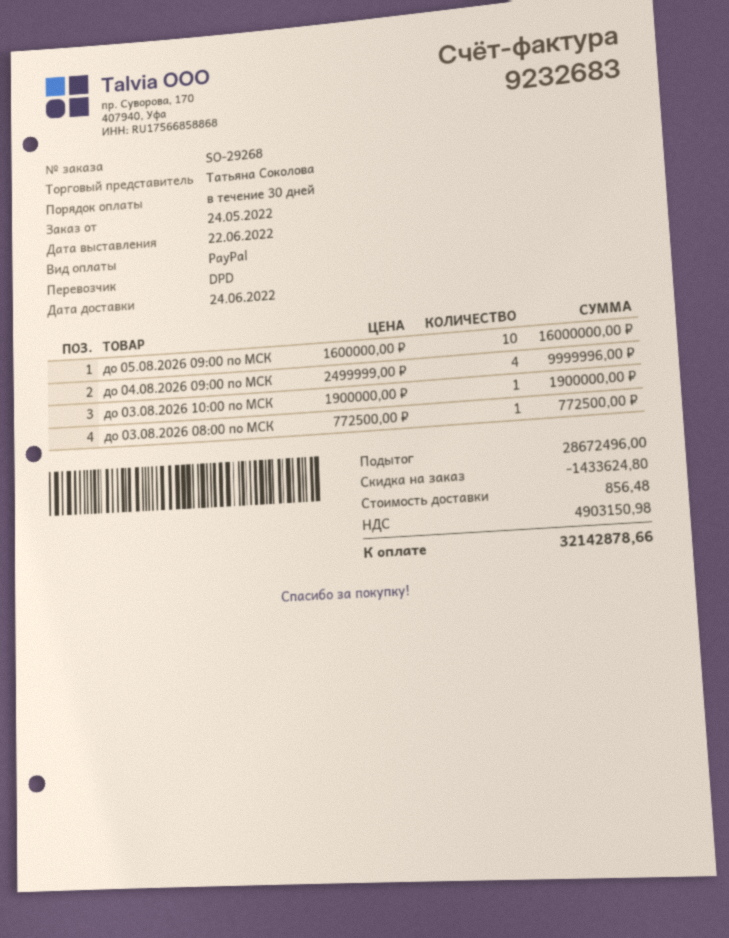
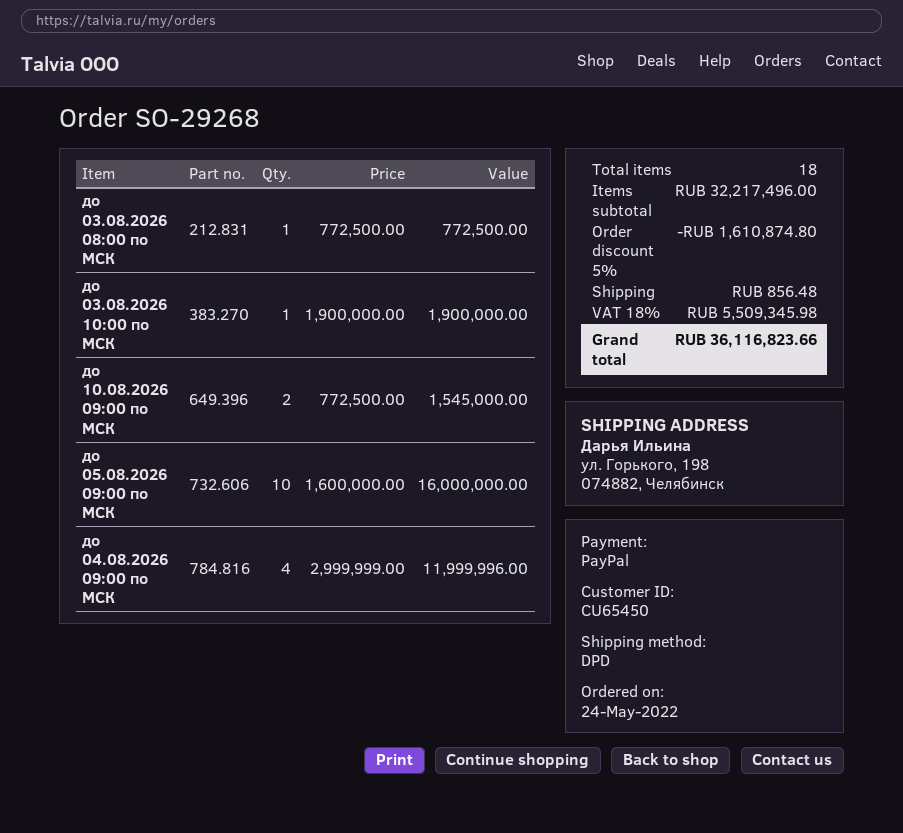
до 04.08.2026 09:00 по МСК: 4 x 2499999.00 = 9999996.00 -> 4 x 2999999.00 = 11999996.00
до 10.08.2026 09:00 по МСК: none -> 2 x 772500.00 = 1545000.00
subtotal: 28672496.00 -> 32217496.00
discount: 1433624.80 -> 1610874.80
tax: 4903150.98 -> 5509345.98
total: 32142878.66 -> 36116823.66

